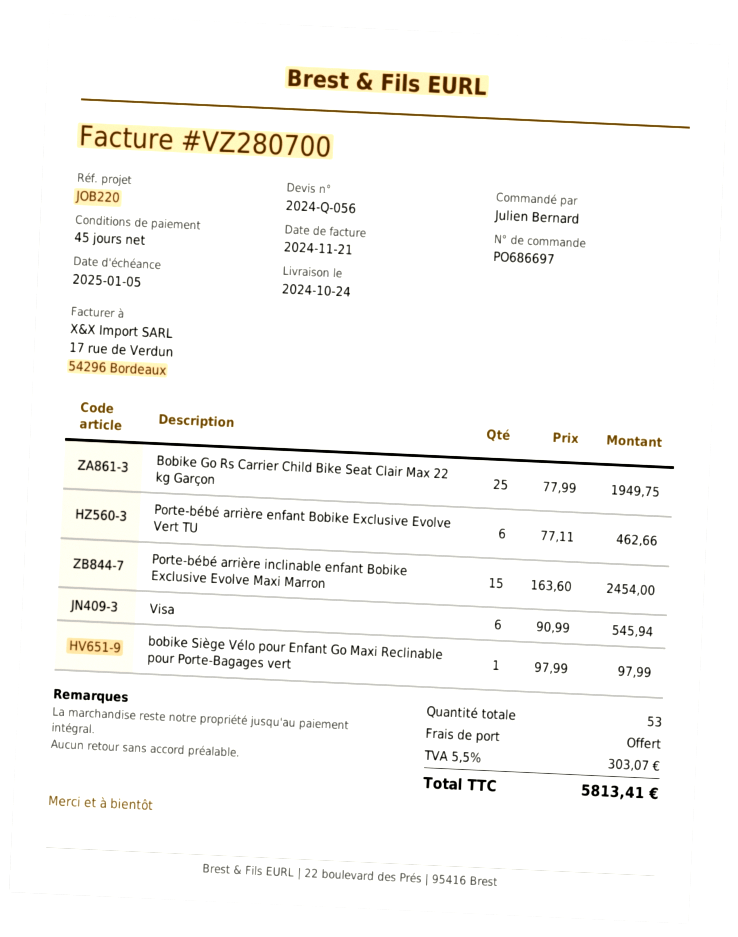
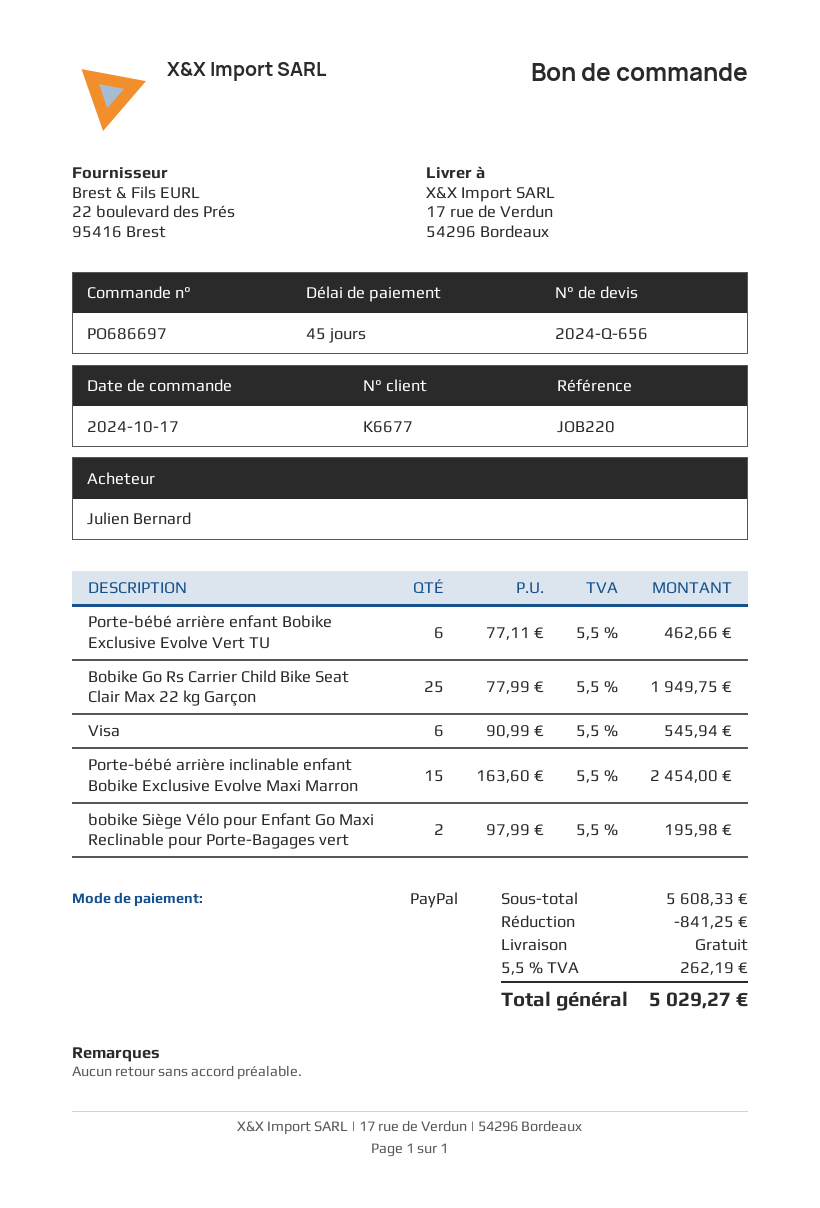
quote number: 2024-Q-056 -> 2024-Q-656
bobike Siège Vélo pour Enfant Go Maxi Reclinable pour Porte-Bagages vert: 1 x 97.99 = 97.99 -> 2 x 97.99 = 195.98
discount: none -> 841.25
tax: 5.5% = 303.07 -> 5.5% = 262.19
total: 5813.41 -> 5029.27

